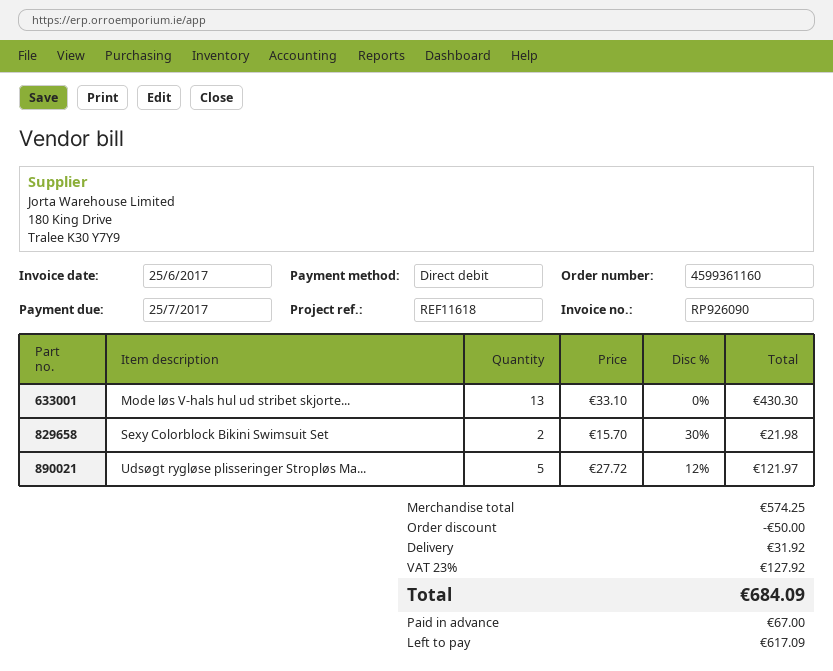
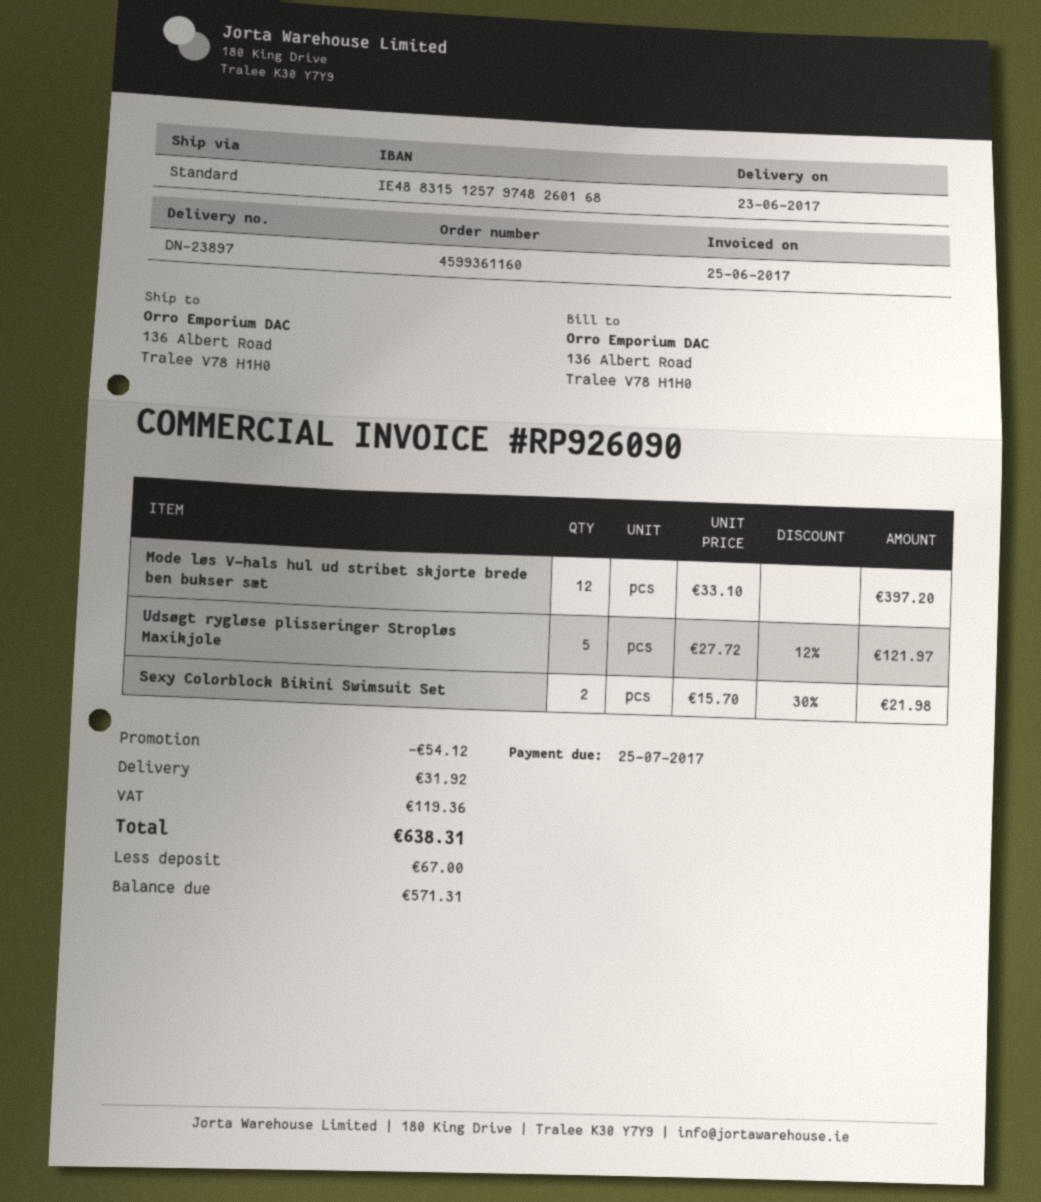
Mode løs V-hals hul ud stribet skjorte...: 13 x 33.10 = 430.30 -> 12 x 33.10 = 397.20
discount: 50.00 -> 54.12
tax: 127.92 -> 119.36
total: 684.09 -> 638.31
balance: 617.09 -> 571.31

